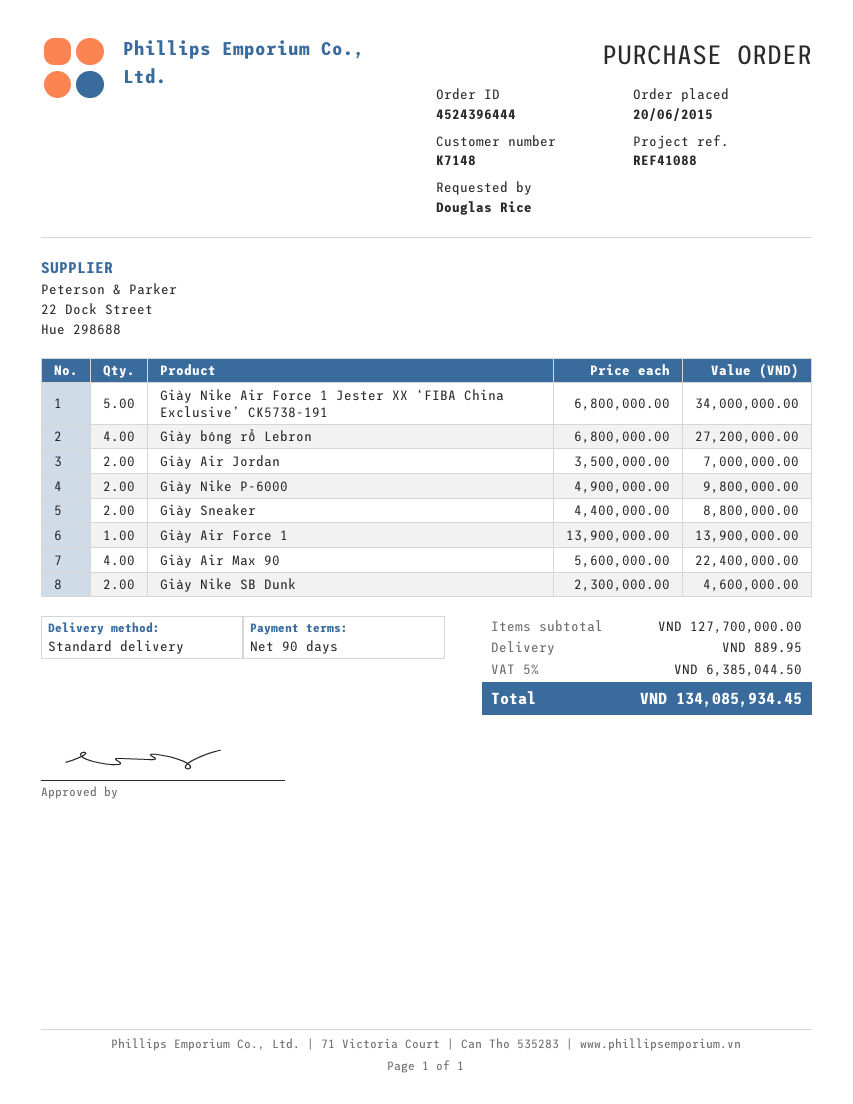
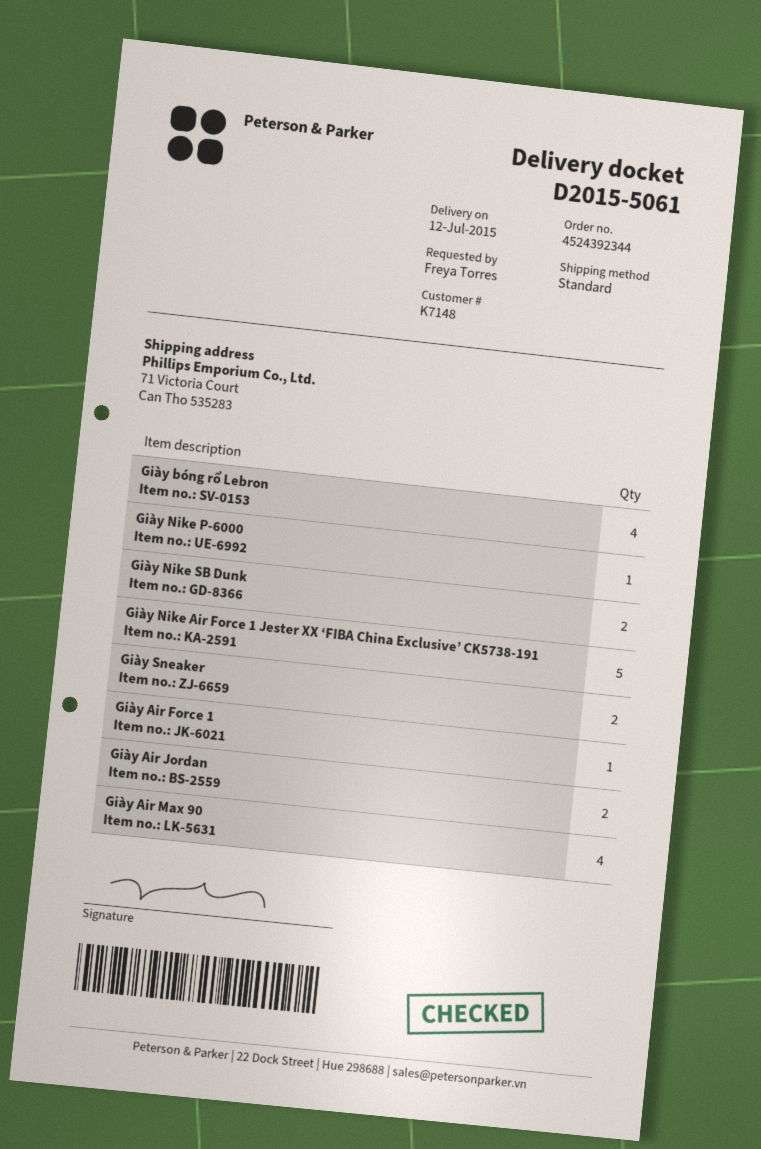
order number: 4524396444 -> 4524392344
ordered by: Douglas Rice -> Freya Torres
Giày Nike P-6000: 2 -> 1

